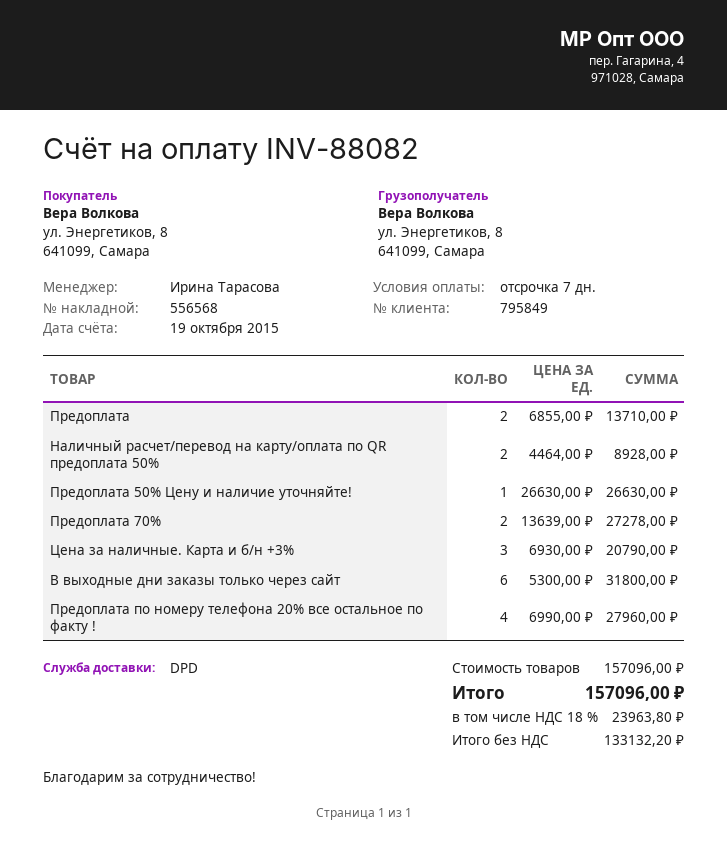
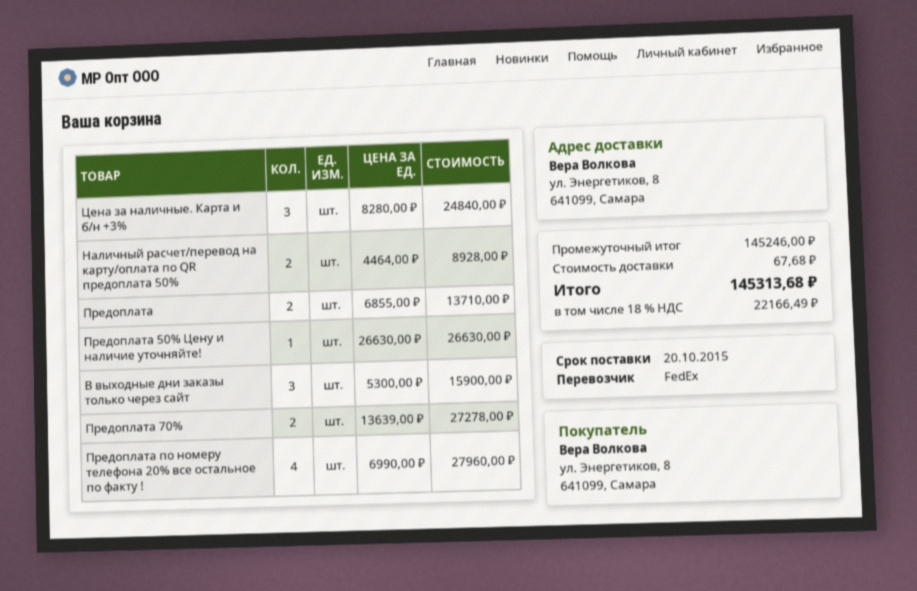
shipping method: DPD -> FedEx
Цена за наличные. Карта и б/н +3%: 3 x 6930.00 = 20790.00 -> 3 x 8280.00 = 24840.00
В выходные дни заказы только через сайт: 6 x 5300.00 = 31800.00 -> 3 x 5300.00 = 15900.00
subtotal: 157096.00 -> 145246.00
shipping: none -> 67.68
tax: 18% = 23963.80 -> 18% = 22166.49
total: 157096.00 -> 145313.68

